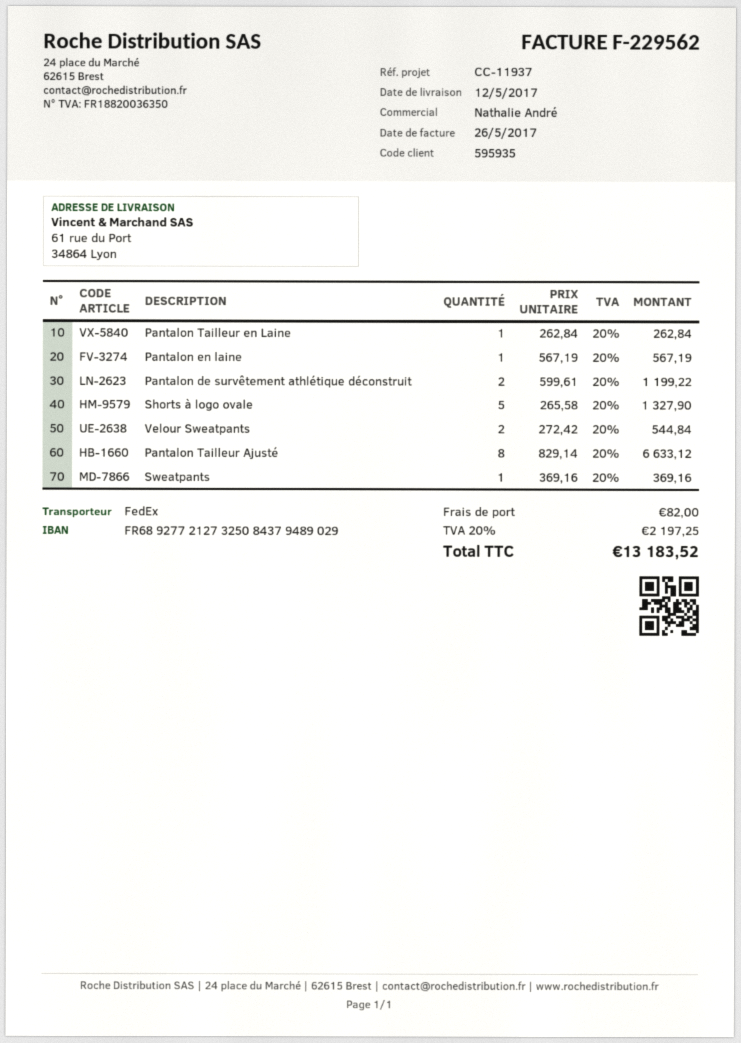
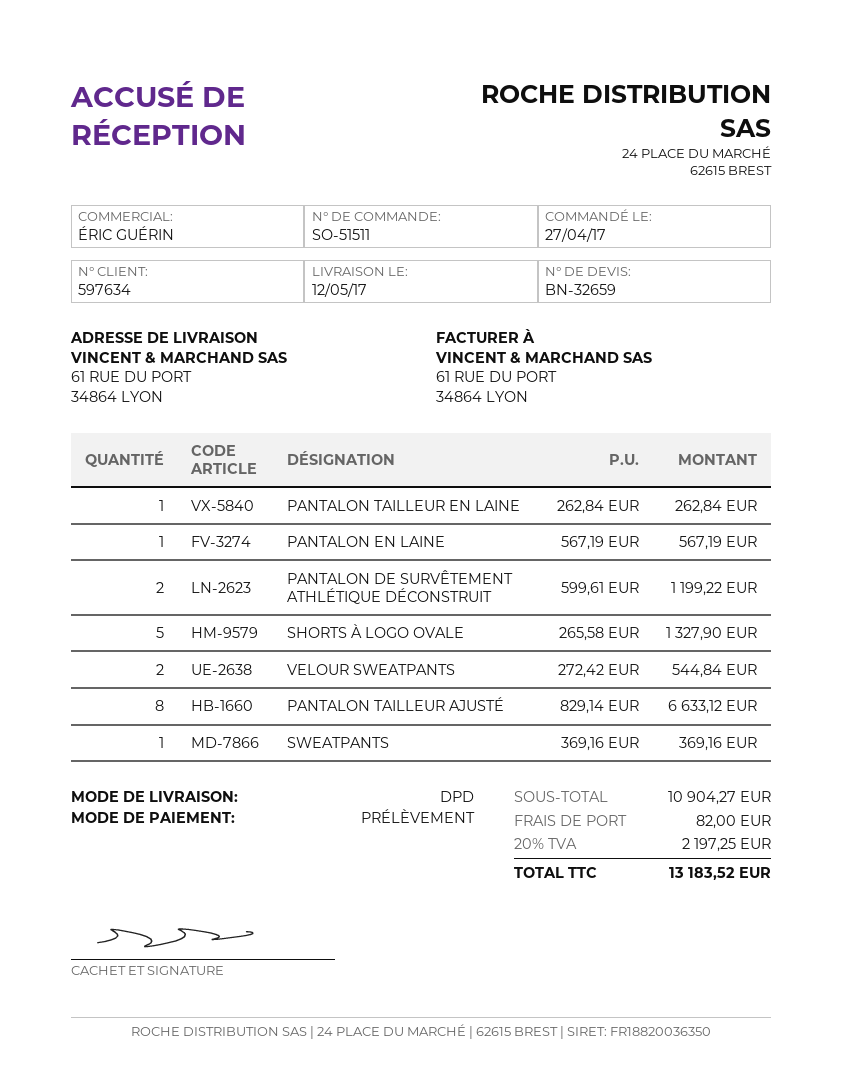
customer number: 595935 -> 597634
sales rep: Nathalie André -> ÉRIC GUÉRIN
shipping method: FedEx -> DPD

